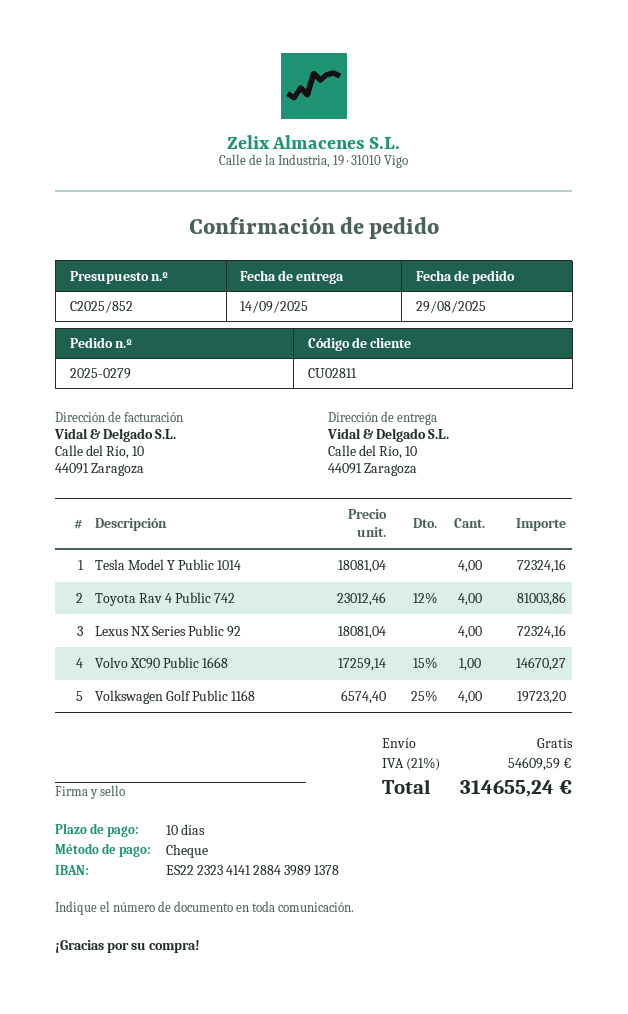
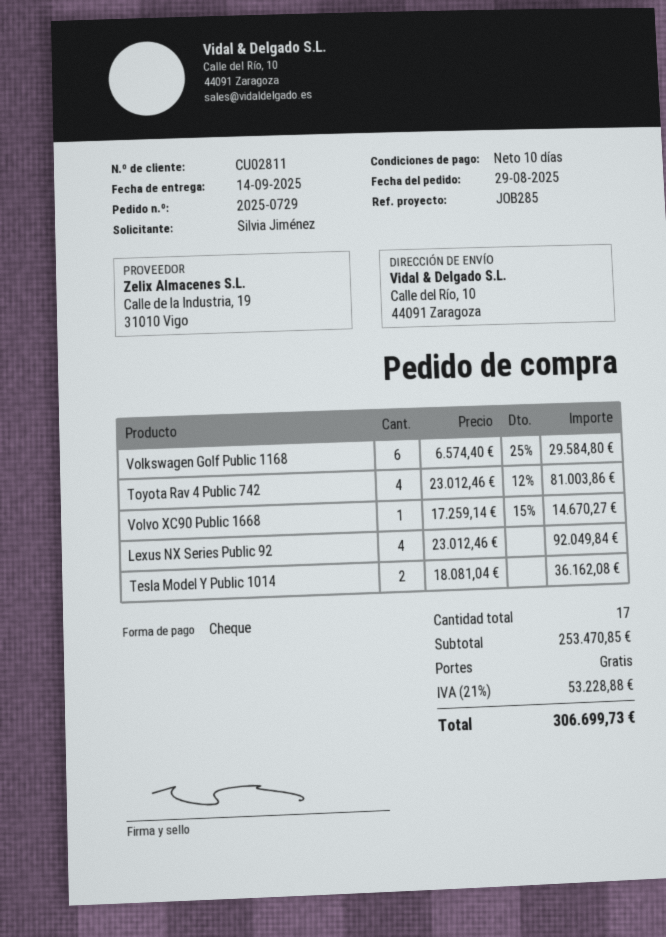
order number: 2025-0279 -> 2025-0729
Tesla Model Y Public 1014: 4 x 18081.04 = 72324.16 -> 2 x 18081.04 = 36162.08
Lexus NX Series Public 92: 4 x 18081.04 = 72324.16 -> 4 x 23012.46 = 92049.84
Volkswagen Golf Public 1168: 4 x 6574.40 - 25% = 19723.20 -> 6 x 6574.40 - 25% = 29584.80
tax: 21% = 54609.59 -> 21% = 53228.88
total: 314655.24 -> 306699.73

